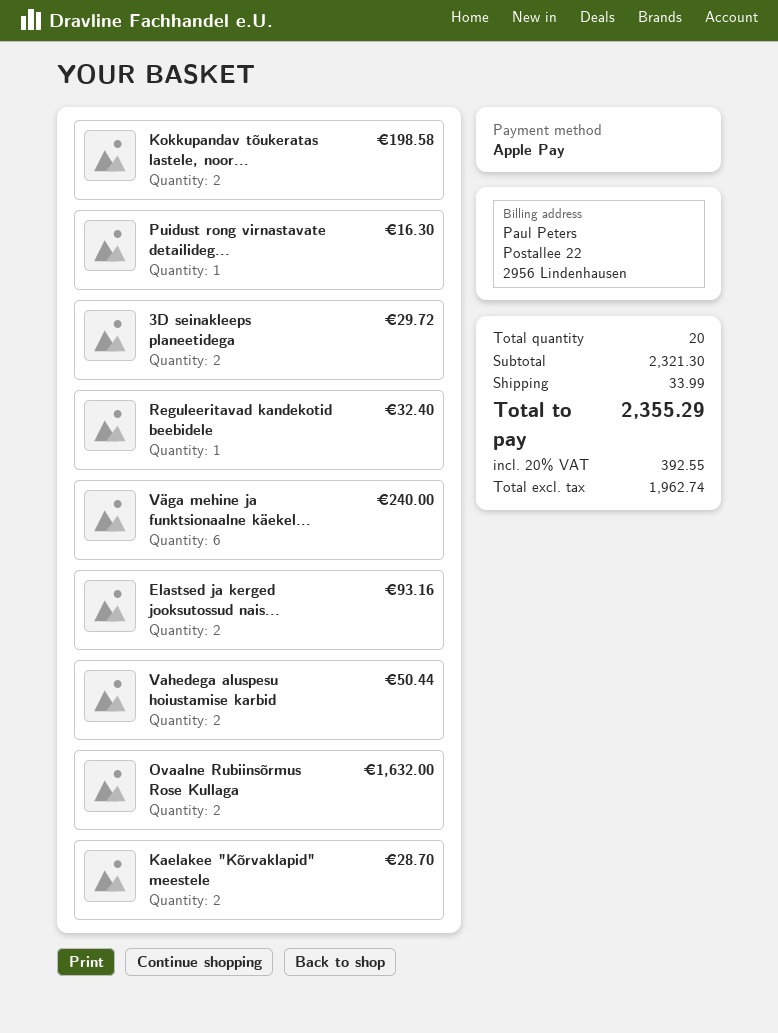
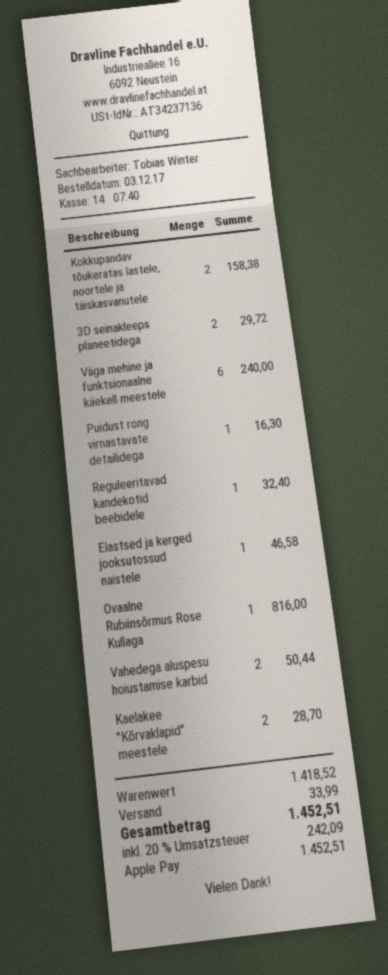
Kokkupandav tõukeratas lastele, noor...: 2 for 198.58 -> 2 for 158.38
Elastsed ja kerged jooksutossud nais...: 2 for 93.16 -> 1 for 46.58
Ovaalne Rubiinsõrmus Rose Kullaga: 2 for 1632.00 -> 1 for 816.00
subtotal: 2321.30 -> 1418.52
tax: 20% = 392.55 -> 20% = 242.09
total: 2355.29 -> 1452.51

